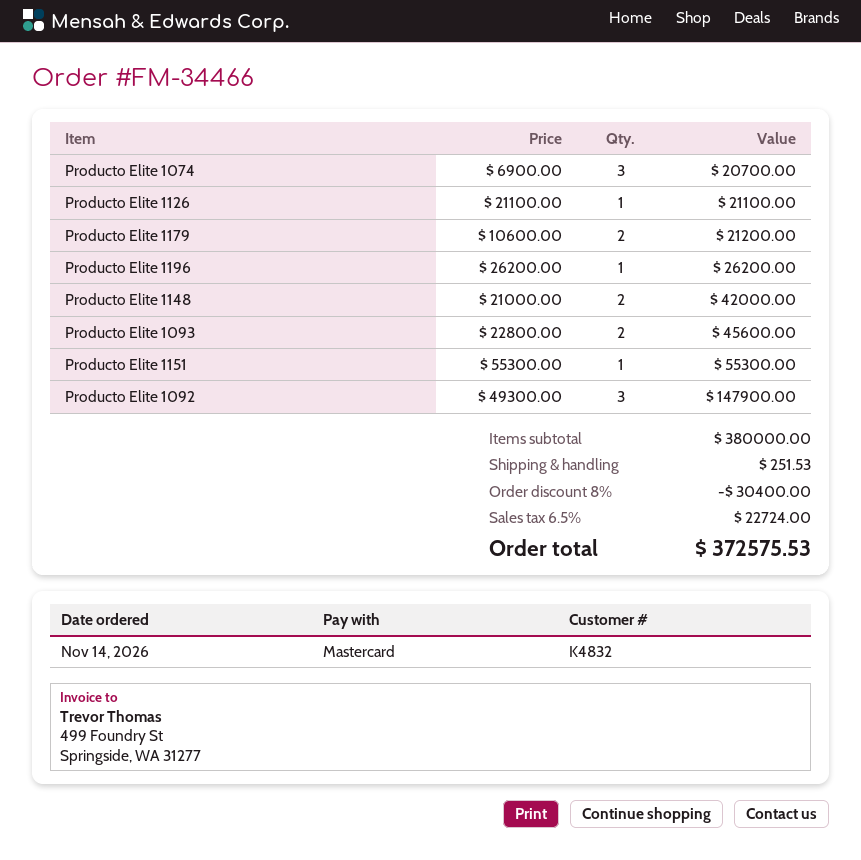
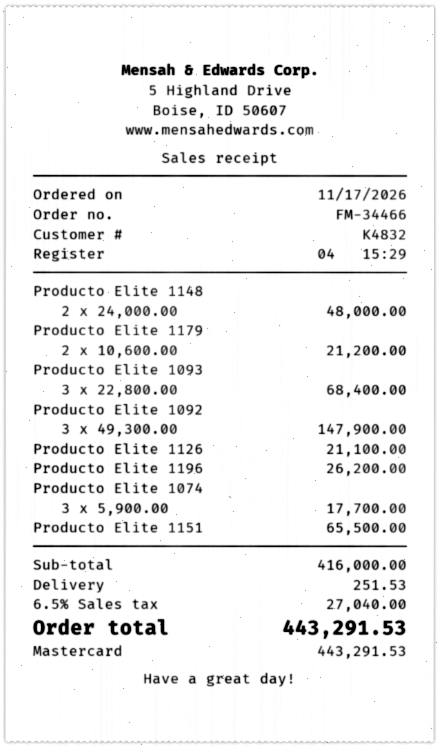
order date: 2026-11-14 -> 2026-11-17
Producto Elite 1074: 3 x 6900.00 = 20700.00 -> 3 x 5900.00 = 17700.00
Producto Elite 1148: 2 x 21000.00 = 42000.00 -> 2 x 24000.00 = 48000.00
Producto Elite 1093: 2 x 22800.00 = 45600.00 -> 3 x 22800.00 = 68400.00
Producto Elite 1151: 1 x 55300.00 = 55300.00 -> 1 x 65500.00 = 65500.00
subtotal: 380000.00 -> 416000.00
discount: 8% = 30400.00 -> none
tax: 6.5% = 22724.00 -> 6.5% = 27040.00
total: 372575.53 -> 443291.53

